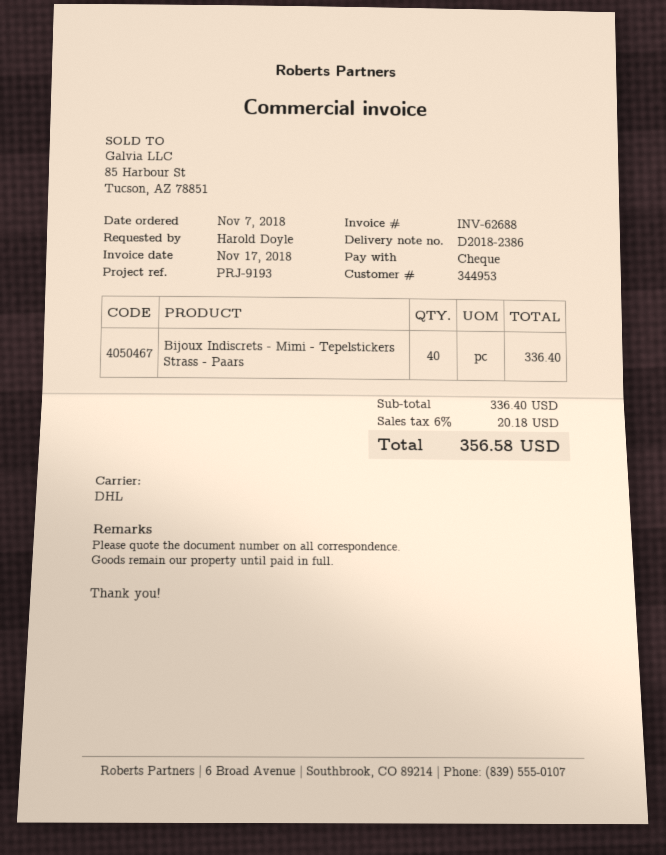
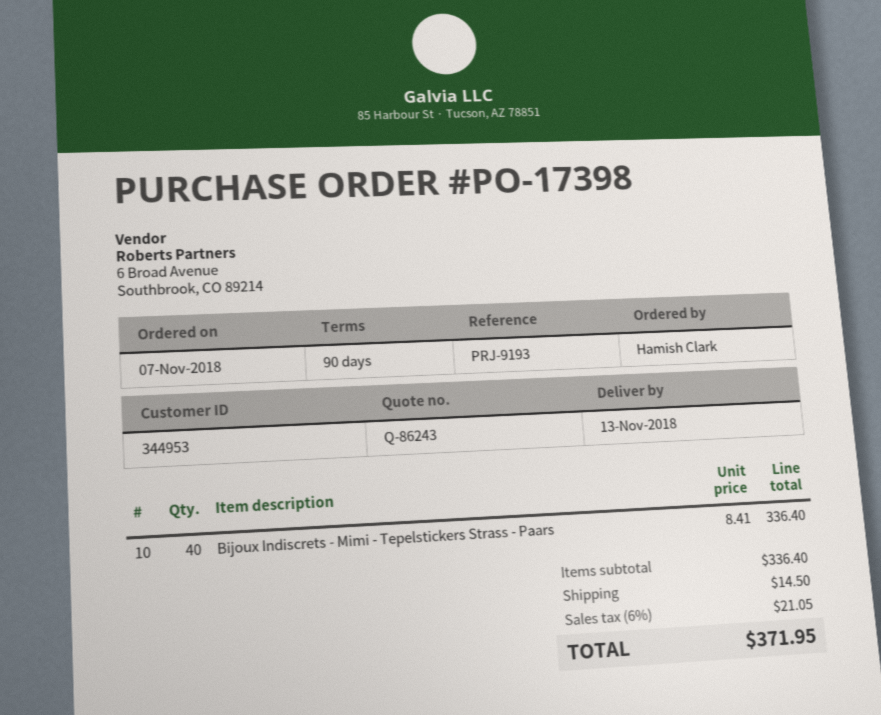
ordered by: Harold Doyle -> Hamish Clark
shipping: none -> 14.50
tax: 6% = 20.18 -> 6% = 21.05
total: 356.58 -> 371.95

